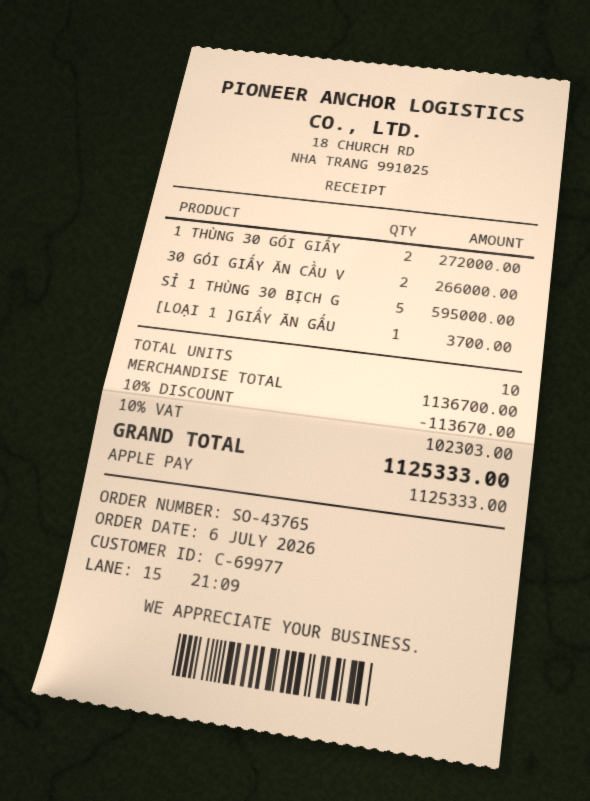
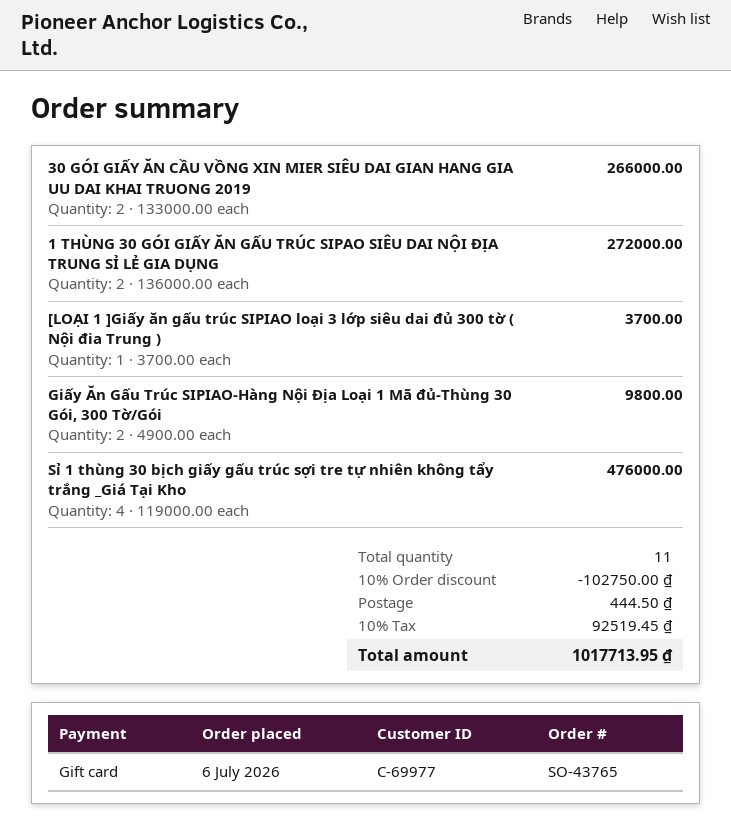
payment method: Apple Pay -> gift card
SỈ 1 THÙNG 30 BỊCH G: 5 for 595000.00 -> 4 for 476000.00
Giấy Ăn Gấu Trúc SIPIAO-Hàng Nội Địa Loại 1 Mã đủ-Thùng 30 Gói, 300 Tờ/Gói: none -> 2 for 9800.00
total quantity: 10 -> 11
discount: 10% = 113670.00 -> 10% = 102750.00
shipping: none -> 444.50
tax: 10% = 102303.00 -> 10% = 92519.45
total: 1125333.00 -> 1017713.95

